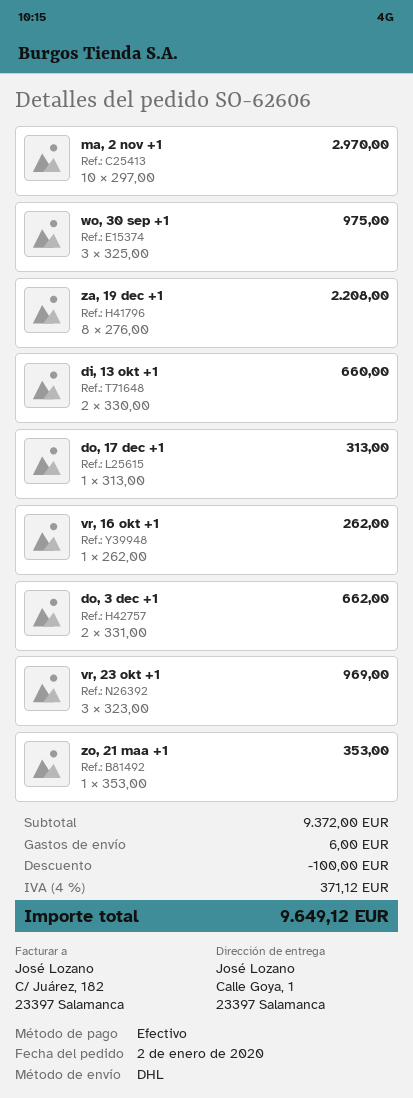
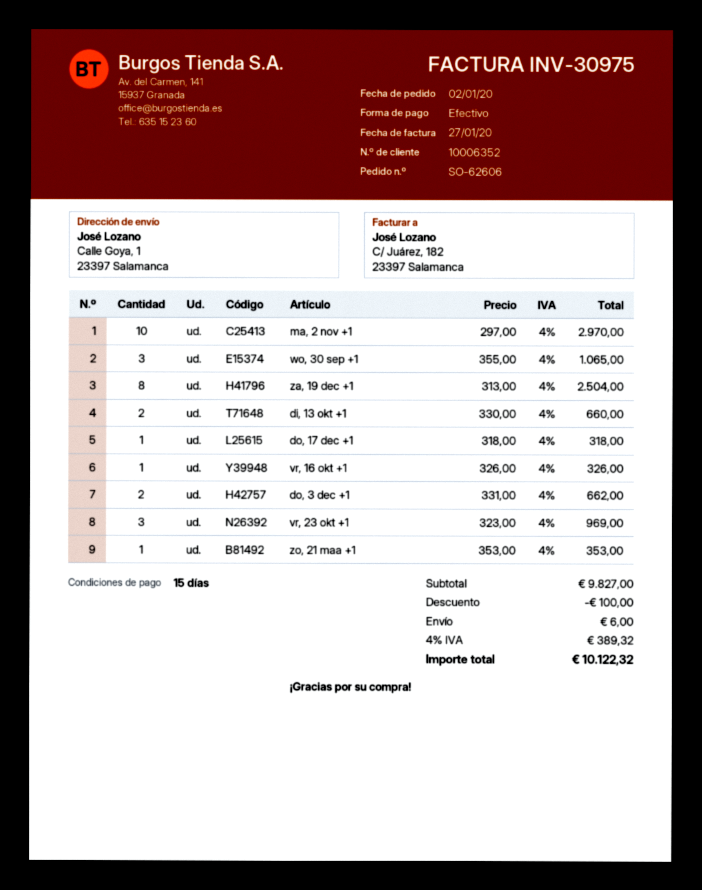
wo, 30 sep +1: 3 x 325.00 = 975.00 -> 3 x 355.00 = 1065.00
za, 19 dec +1: 8 x 276.00 = 2208.00 -> 8 x 313.00 = 2504.00
do, 17 dec +1: 1 x 313.00 = 313.00 -> 1 x 318.00 = 318.00
vr, 16 okt +1: 1 x 262.00 = 262.00 -> 1 x 326.00 = 326.00
subtotal: 9372.00 -> 9827.00
tax: 4% = 371.12 -> 4% = 389.32
total: 9649.12 -> 10122.32

